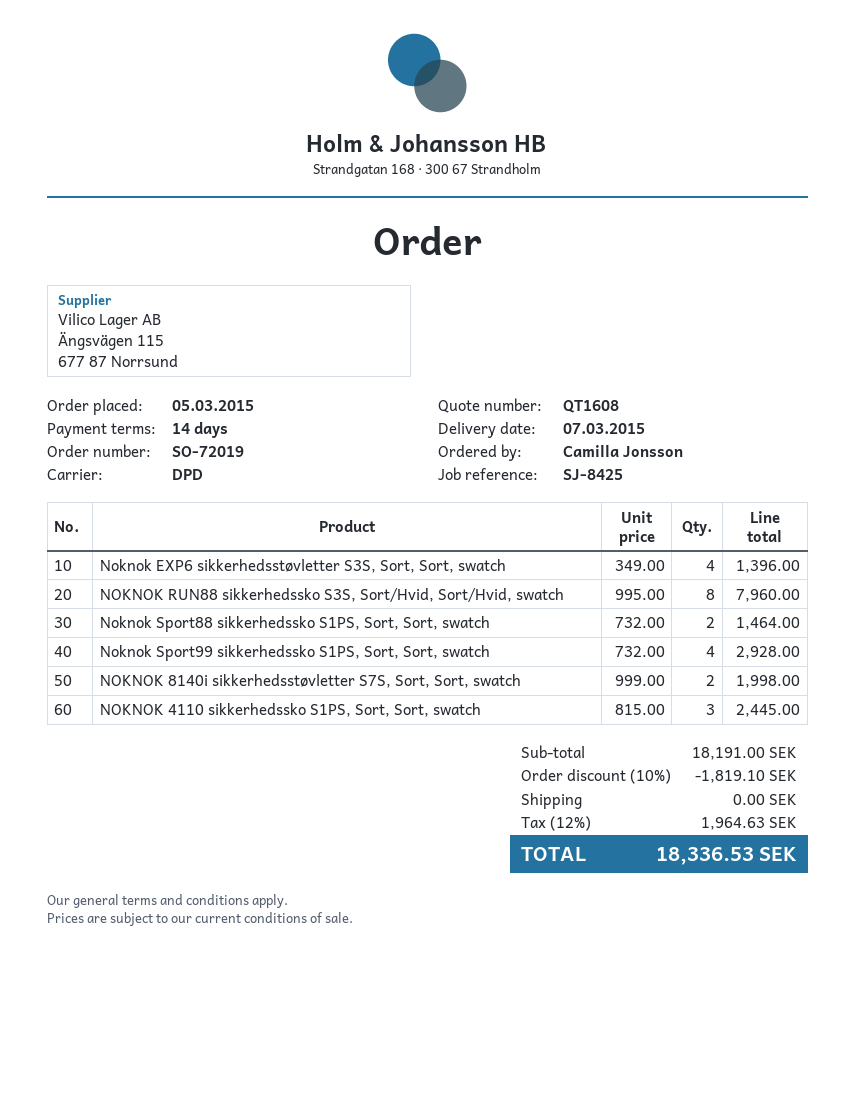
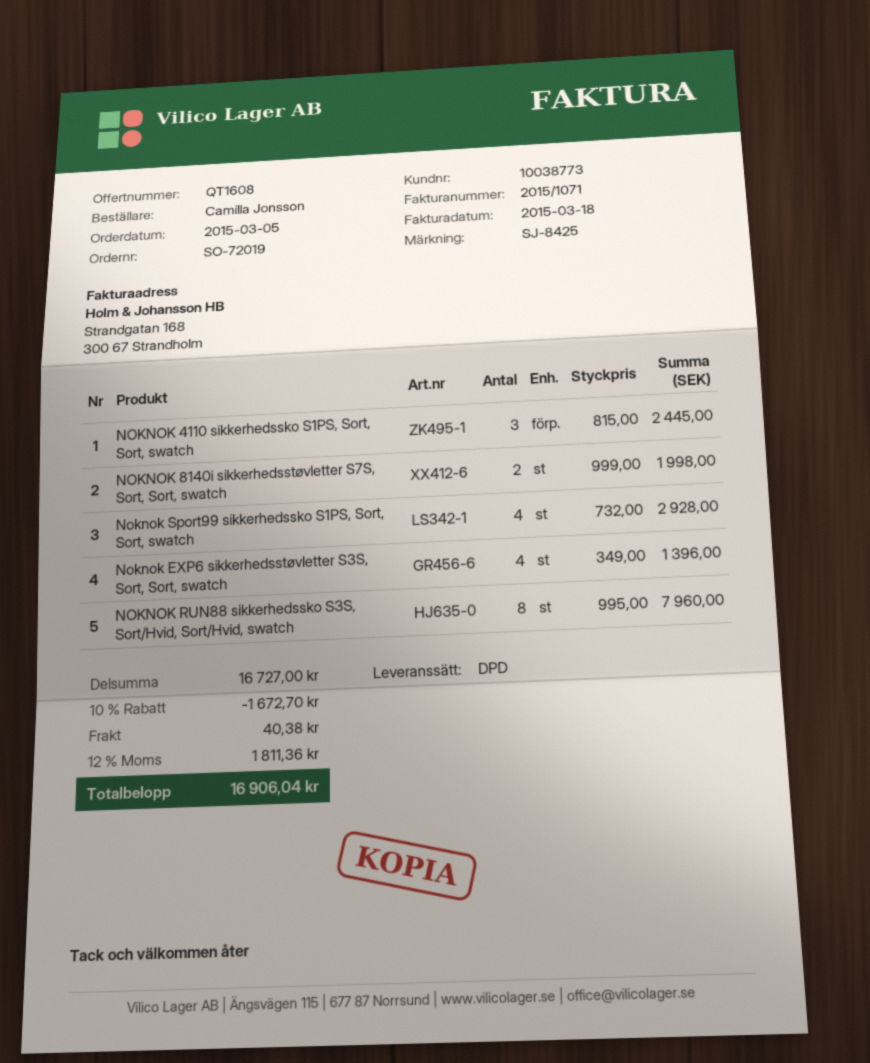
Noknok Sport88 sikkerhedssko S1PS, Sort, Sort, swatch: 2 x 732.00 = 1464.00 -> none
subtotal: 18191.00 -> 16727.00
discount: 10% = 1819.10 -> 10% = 1672.70
shipping: 0.00 -> 40.38
tax: 12% = 1964.63 -> 12% = 1811.36
total: 18336.53 -> 16906.04

